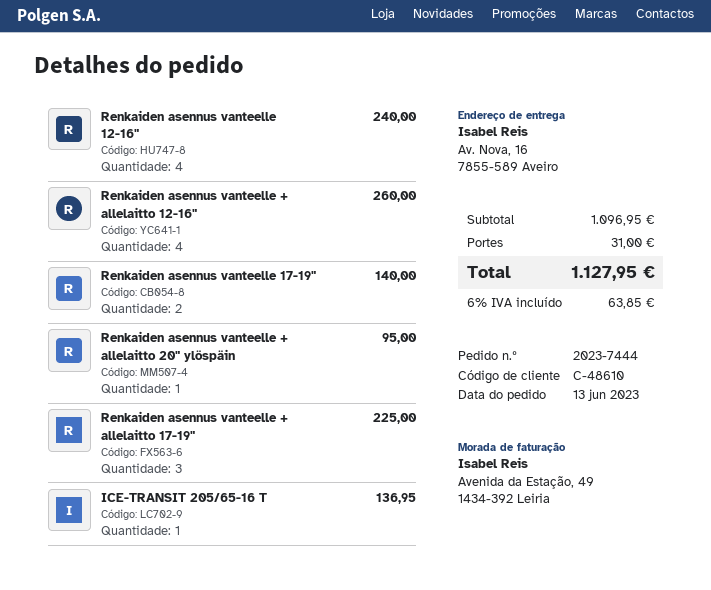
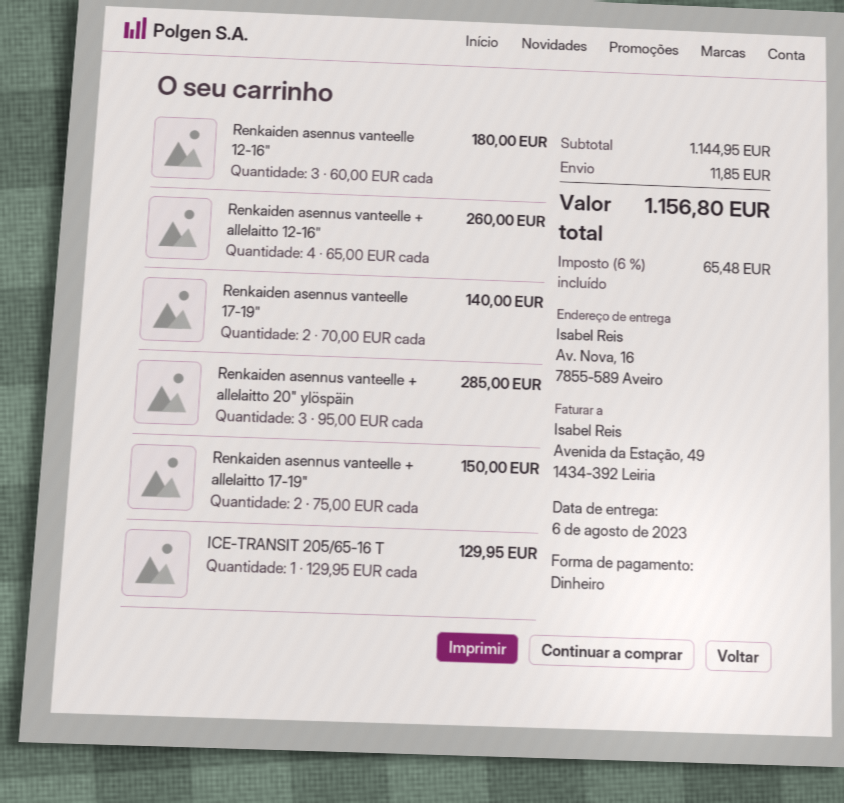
Renkaiden asennus vanteelle 12-16": 4 for 240.00 -> 3 for 180.00
Renkaiden asennus vanteelle + allelaitto 20" ylöspäin: 1 for 95.00 -> 3 for 285.00
Renkaiden asennus vanteelle + allelaitto 17-19": 3 for 225.00 -> 2 for 150.00
ICE-TRANSIT 205/65-16 T: 1 for 136.95 -> 1 for 129.95
subtotal: 1096.95 -> 1144.95
shipping: 31.00 -> 11.85
tax: 6% = 63.85 -> 6% = 65.48
total: 1127.95 -> 1156.80

